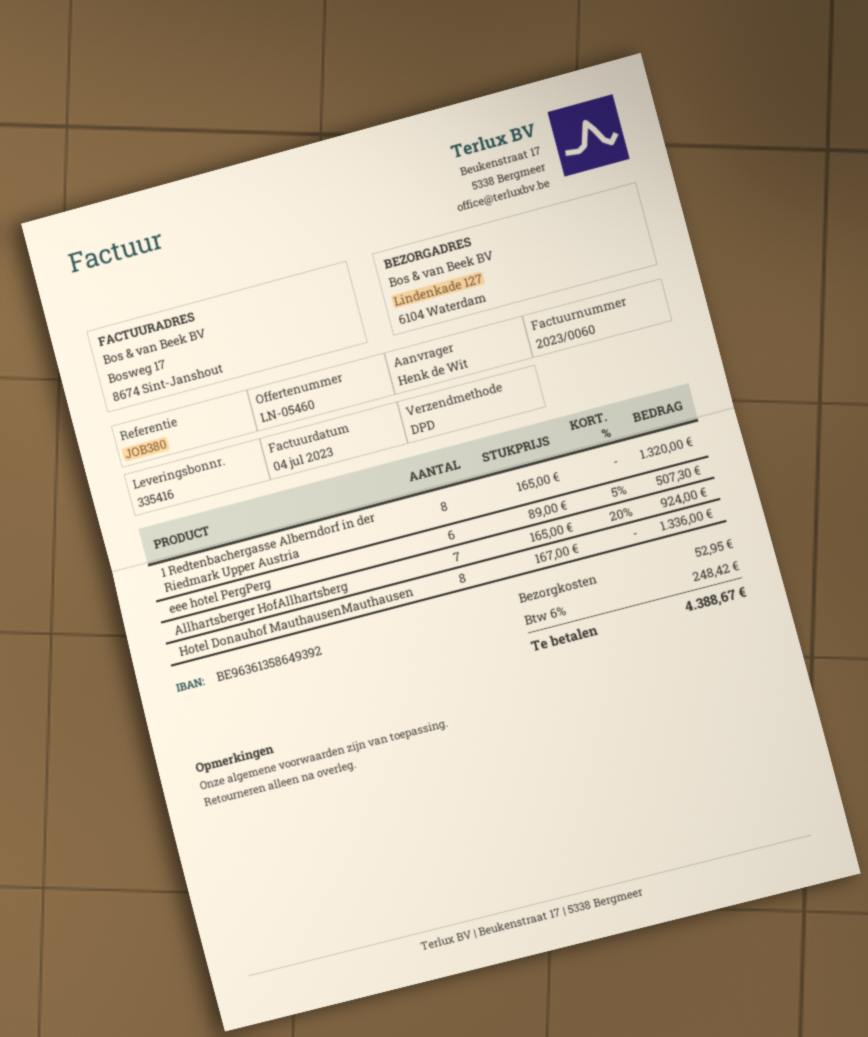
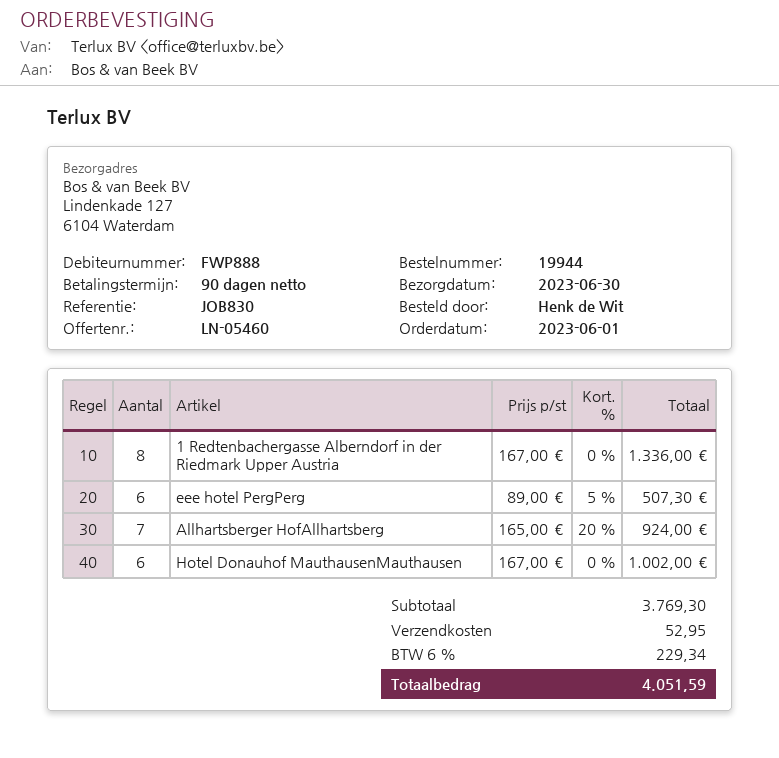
reference: JOB380 -> JOB830
1 Redtenbachergasse Alberndorf in der Riedmark Upper Austria: 8 x 165.00 = 1320.00 -> 8 x 167.00 = 1336.00
Hotel Donauhof MauthausenMauthausen: 8 x 167.00 = 1336.00 -> 6 x 167.00 = 1002.00
tax: 6% = 248.42 -> 6% = 229.34
total: 4388.67 -> 4051.59

